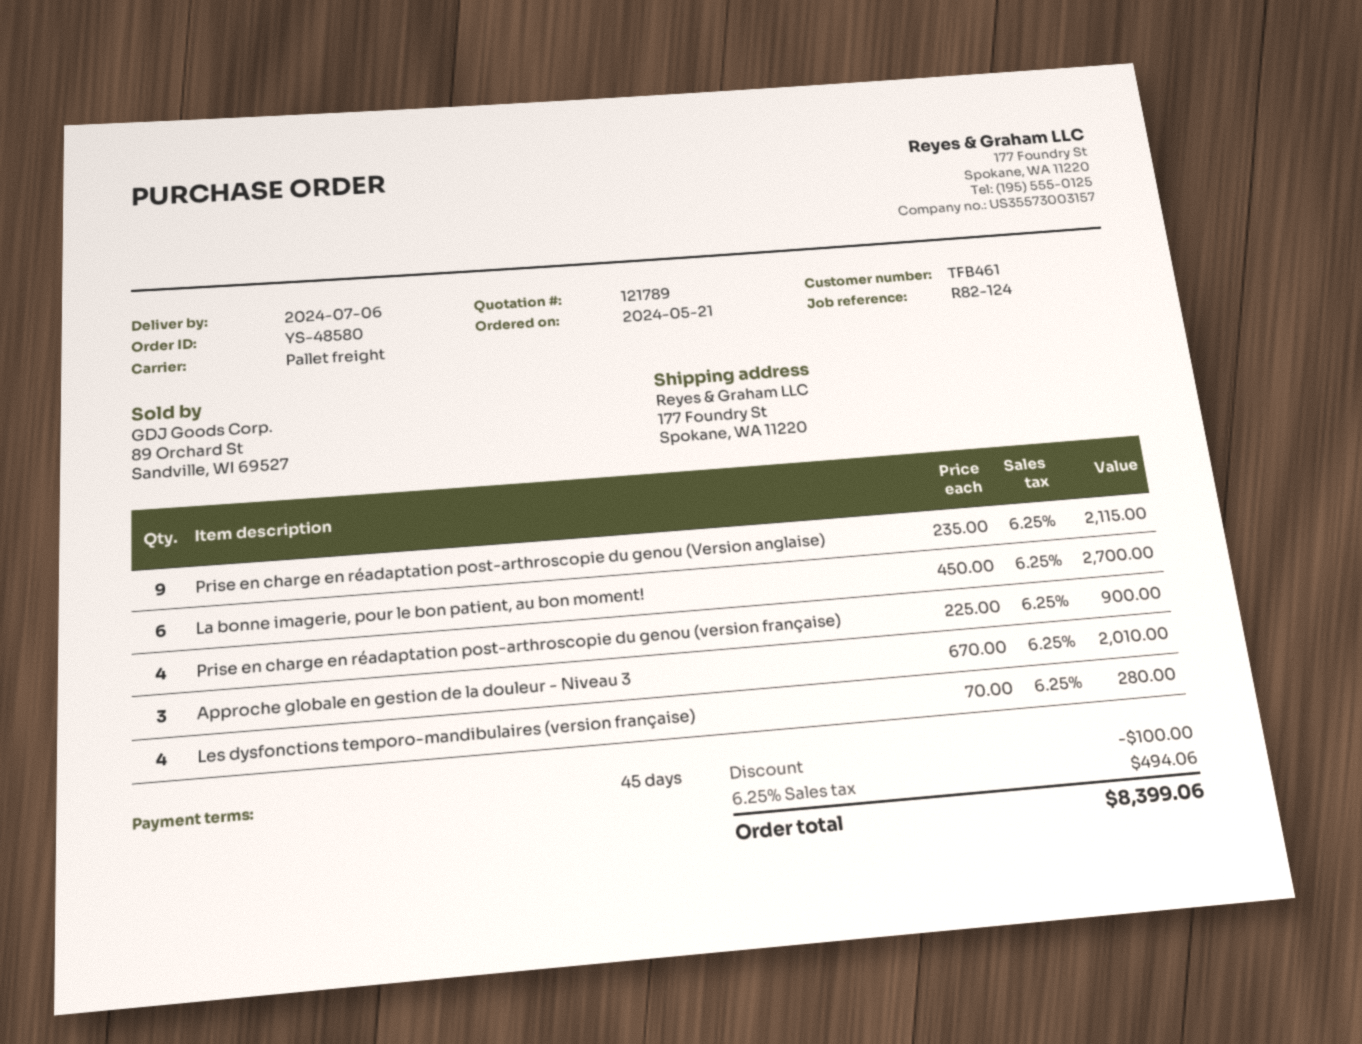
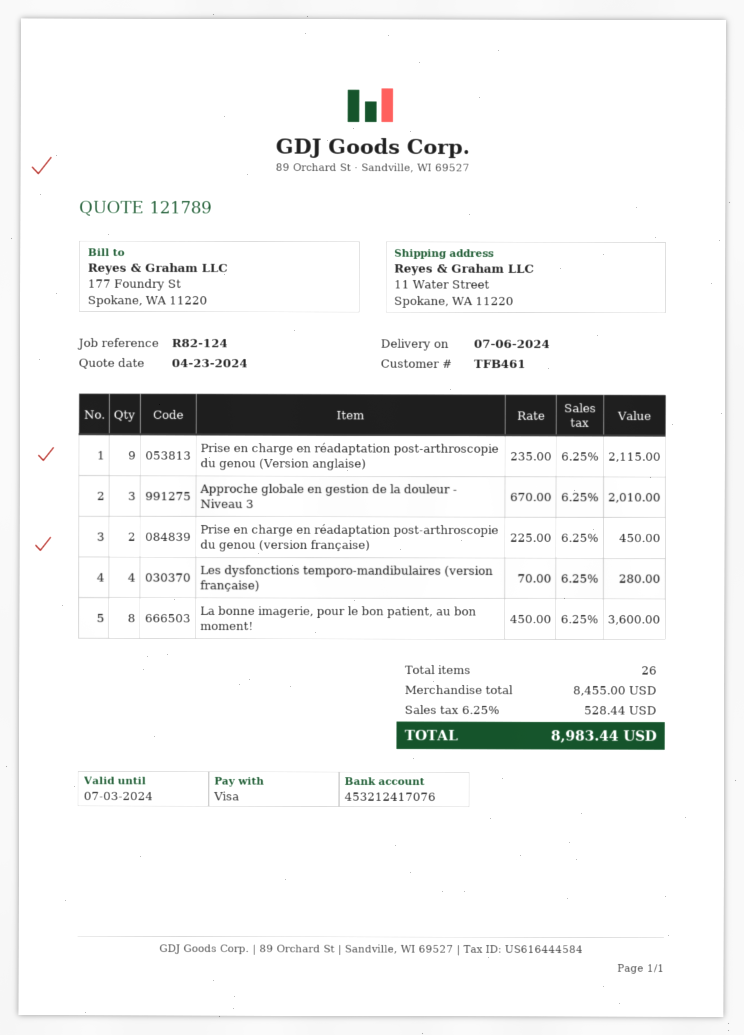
ship to: 177 Foundry St, Spokane, WA 11220 -> 11 Water Street, Spokane, WA 11220
La bonne imagerie, pour le bon patient, au bon moment!: 6 x 450.00 = 2700.00 -> 8 x 450.00 = 3600.00
Prise en charge en réadaptation post-arthroscopie du genou (version française): 4 x 225.00 = 900.00 -> 2 x 225.00 = 450.00
discount: 100.00 -> none
tax: 6.25% = 494.06 -> 6.25% = 528.44
total: 8399.06 -> 8983.44

